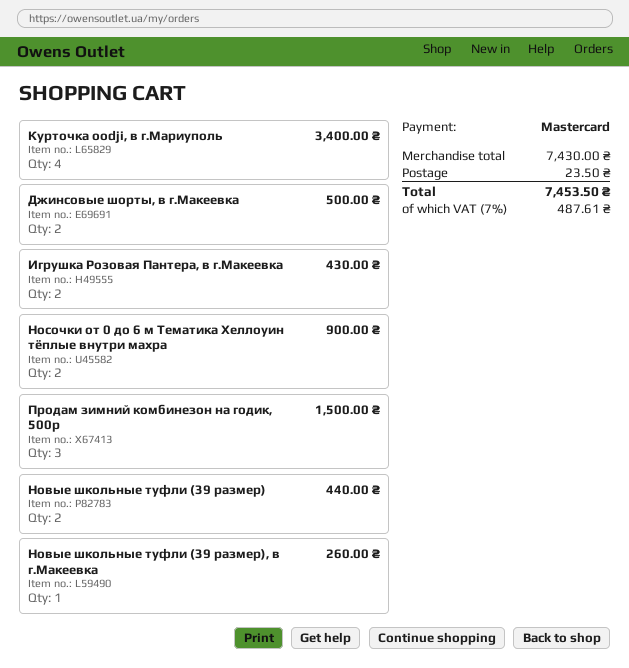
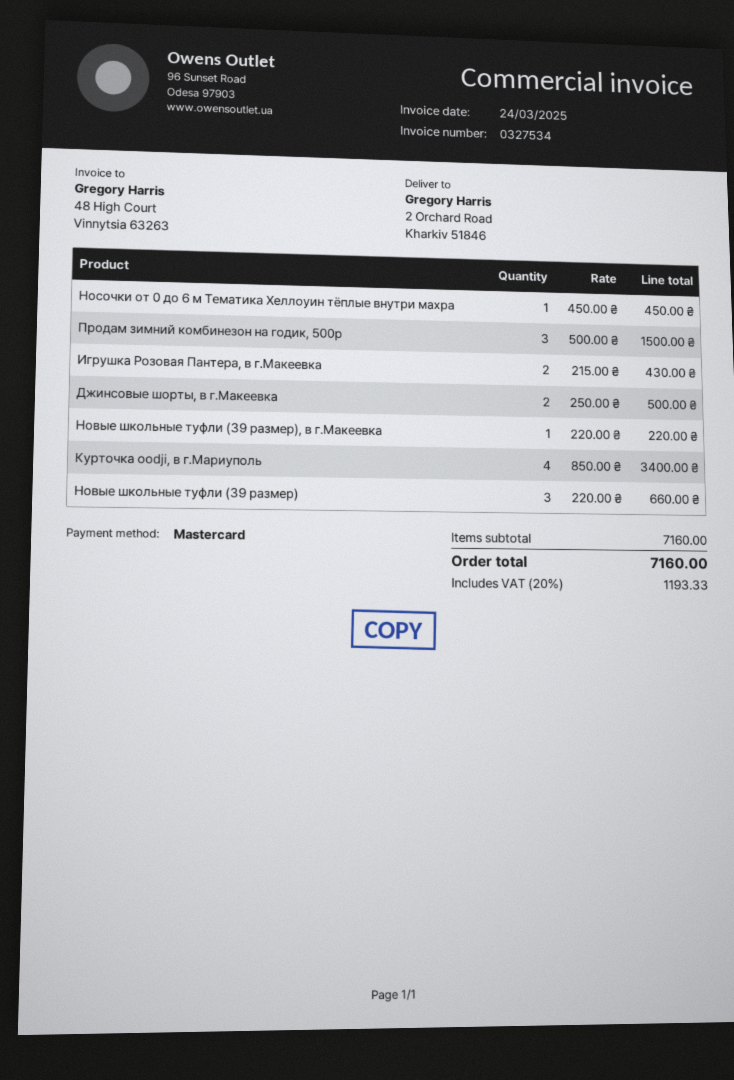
Носочки от 0 до 6 м Тематика Хеллоуин тёплые внутри махра: 2 for 900.00 -> 1 for 450.00
Новые школьные туфли (39 размер): 2 for 440.00 -> 3 for 660.00
Новые школьные туфли (39 размер), в г.Макеевка: 1 for 260.00 -> 1 for 220.00
subtotal: 7430.00 -> 7160.00
shipping: 23.50 -> none
tax: 7% = 487.61 -> 20% = 1193.33
total: 7453.50 -> 7160.00

